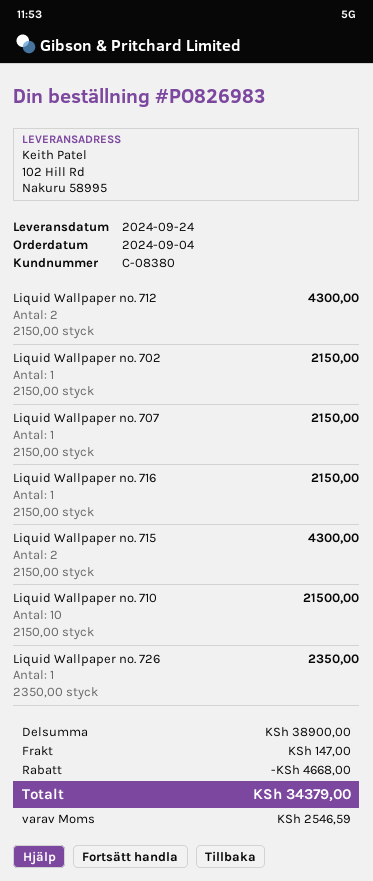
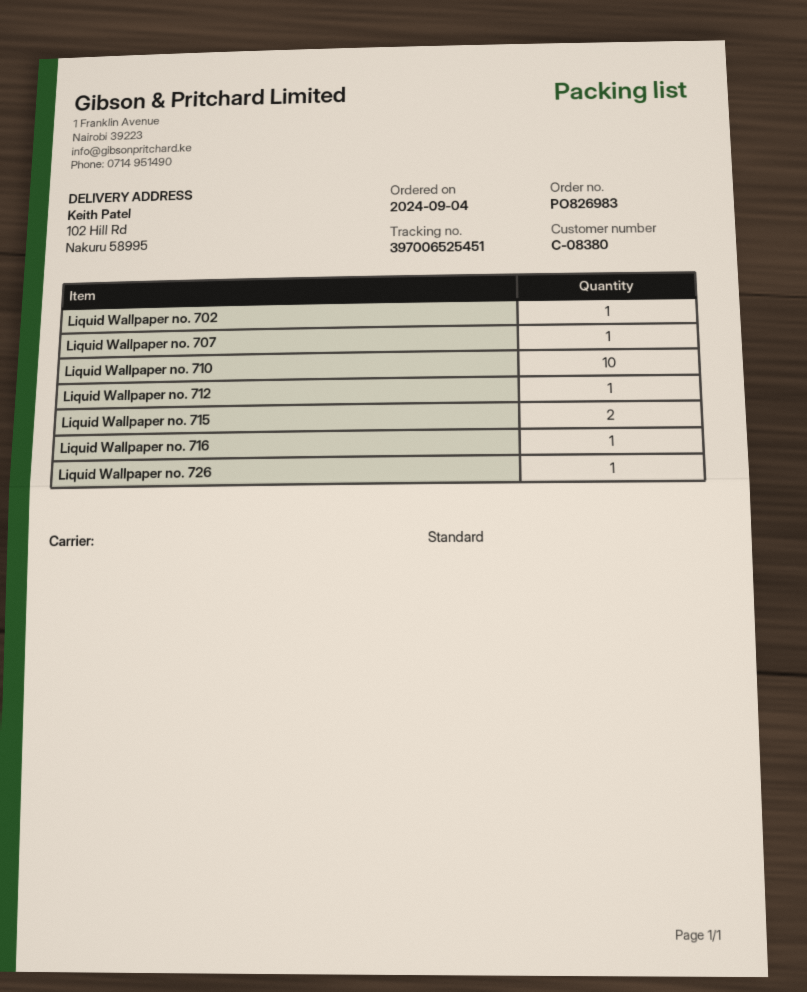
Liquid Wallpaper no. 712: 2 -> 1

